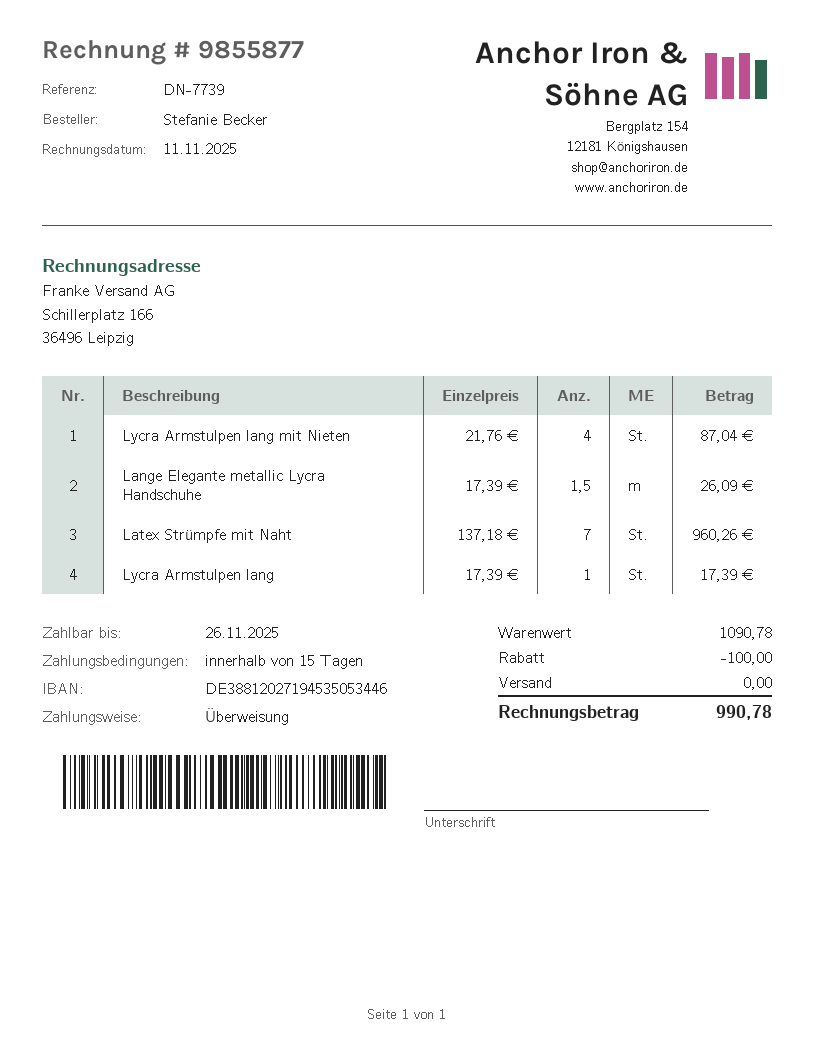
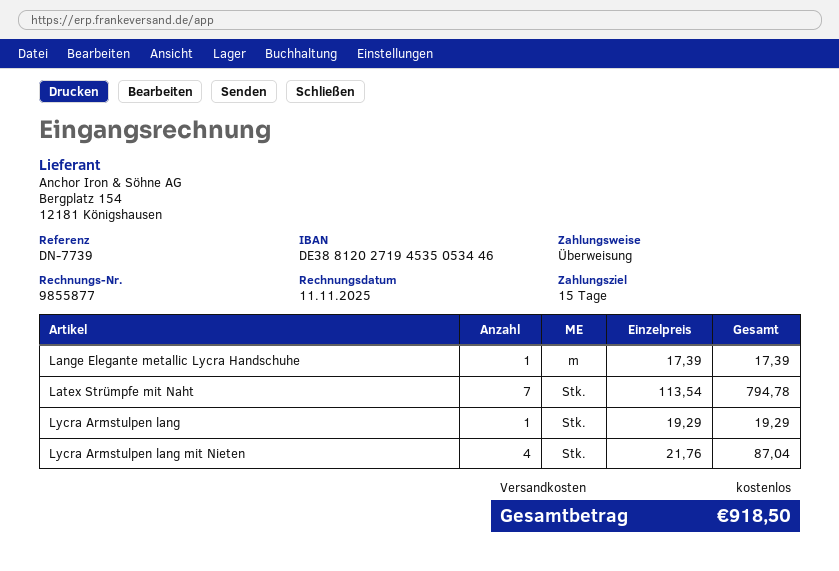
Lange Elegante metallic Lycra Handschuhe: 1.5 x 17.39 = 26.09 -> 1 x 17.39 = 17.39
Latex Strümpfe mit Naht: 7 x 137.18 = 960.26 -> 7 x 113.54 = 794.78
Lycra Armstulpen lang: 1 x 17.39 = 17.39 -> 1 x 19.29 = 19.29
discount: 100.00 -> none
total: 990.78 -> 918.50

